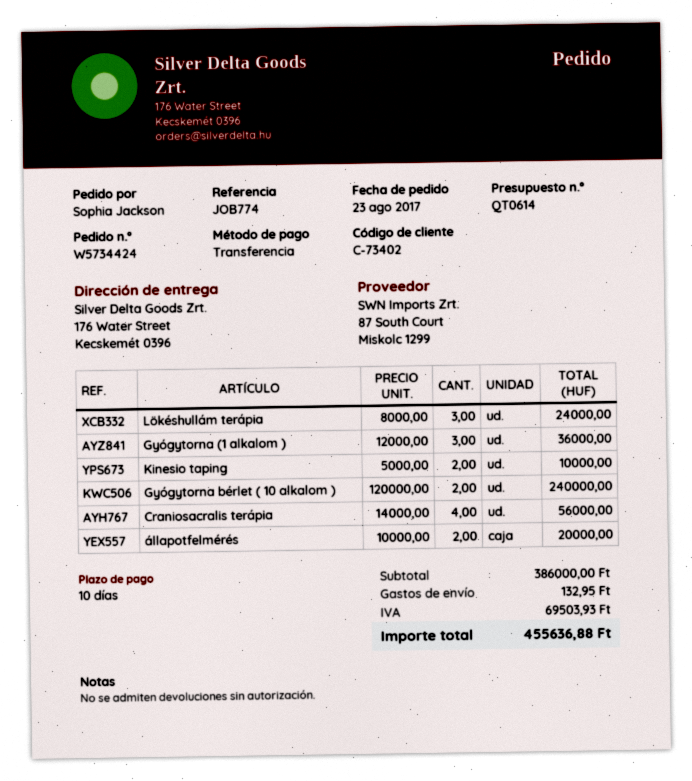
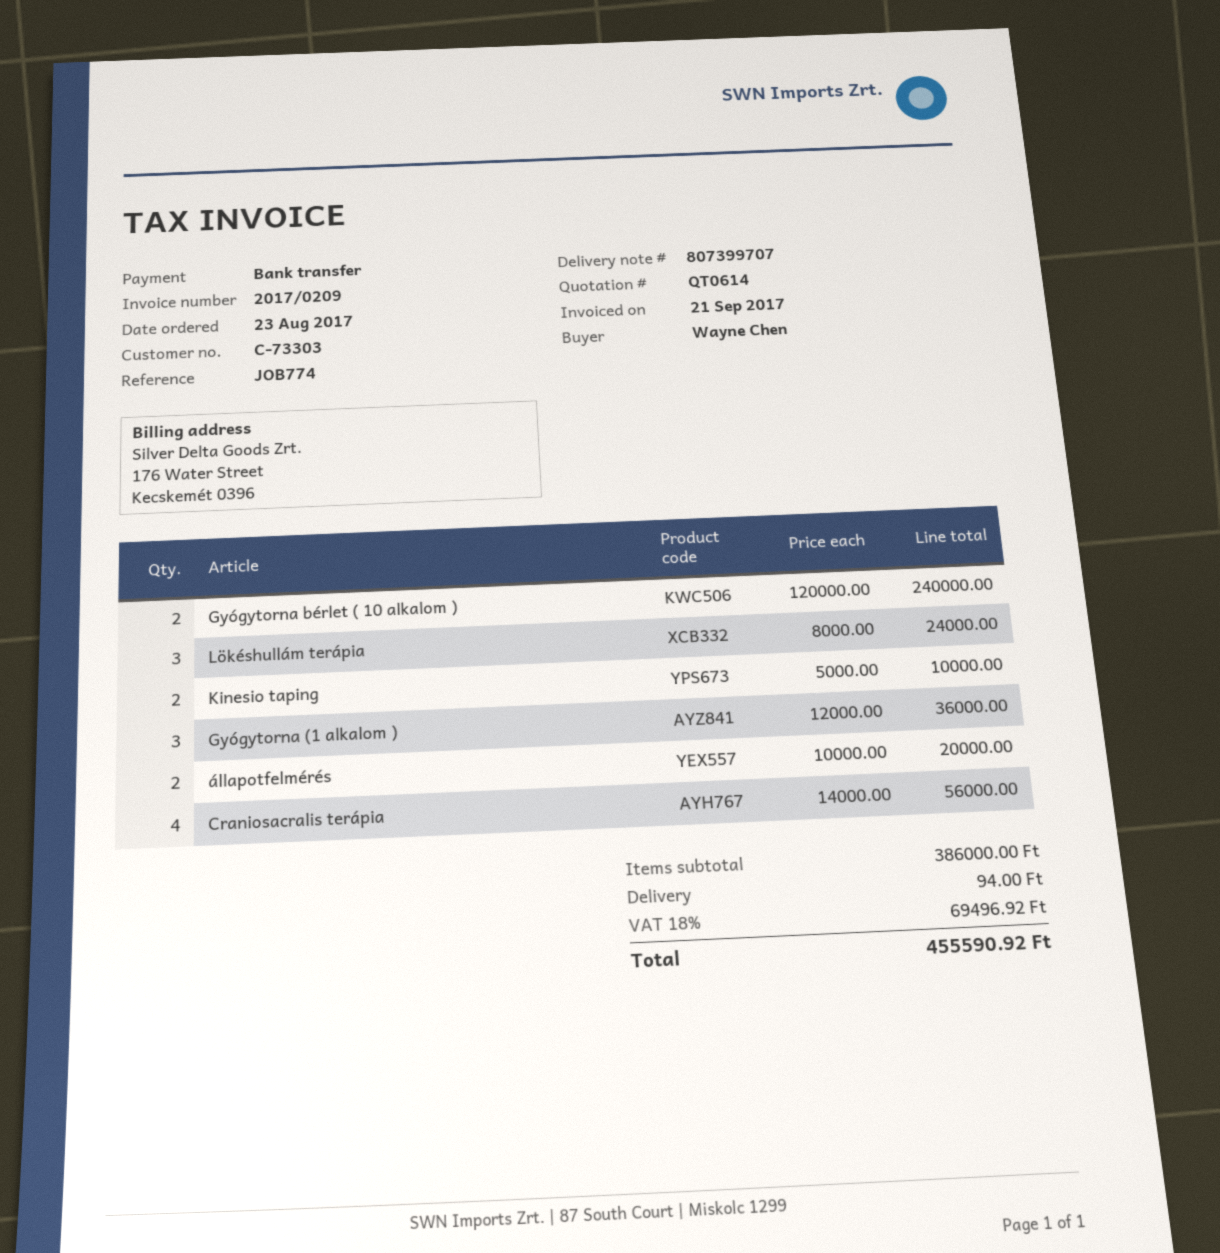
customer number: C-73402 -> C-73303
ordered by: Sophia Jackson -> Wayne Chen
shipping: 132.95 -> 94.00
tax: 69503.93 -> 69496.92
total: 455636.88 -> 455590.92

